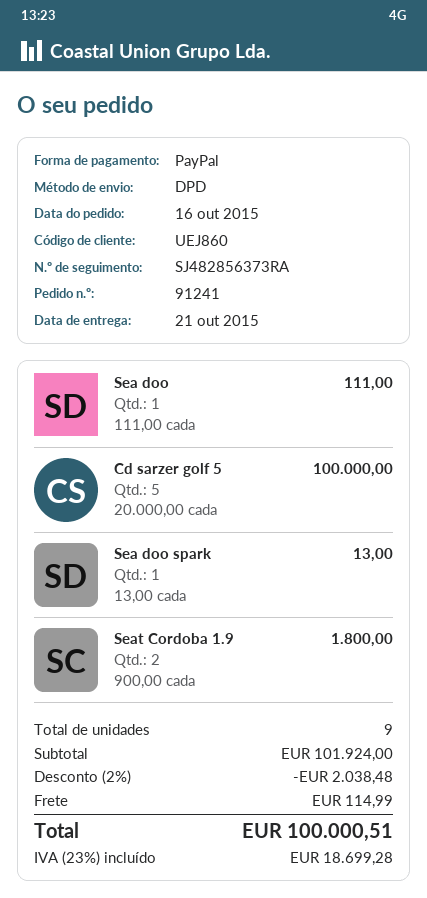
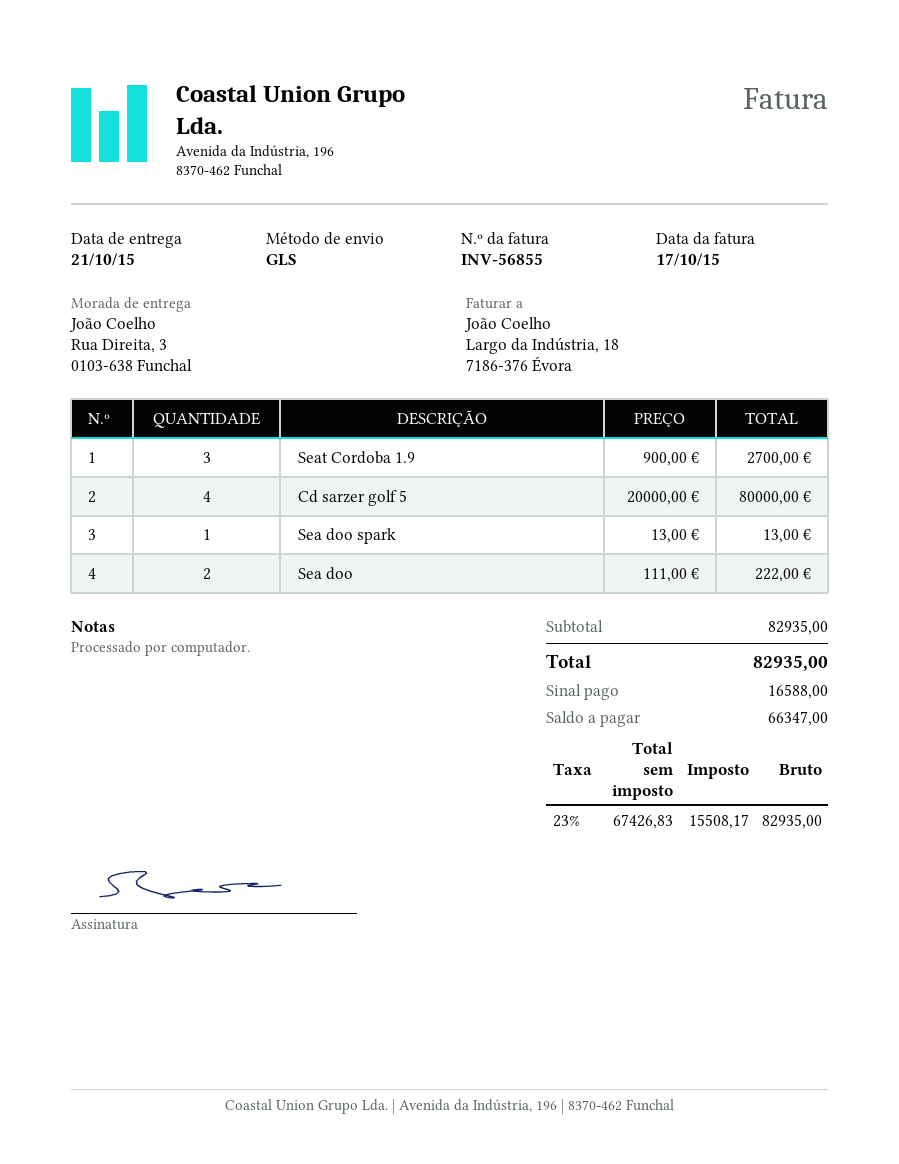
shipping method: DPD -> GLS
Sea doo: 1 x 111.00 = 111.00 -> 2 x 111.00 = 222.00
Cd sarzer golf 5: 5 x 20000.00 = 100000.00 -> 4 x 20000.00 = 80000.00
Seat Cordoba 1.9: 2 x 900.00 = 1800.00 -> 3 x 900.00 = 2700.00
subtotal: 101924.00 -> 82935.00
discount: 2% = 2038.48 -> none
shipping: 114.99 -> none
tax: 23% = 18699.28 -> 23% = 15508.17
total: 100000.51 -> 82935.00

